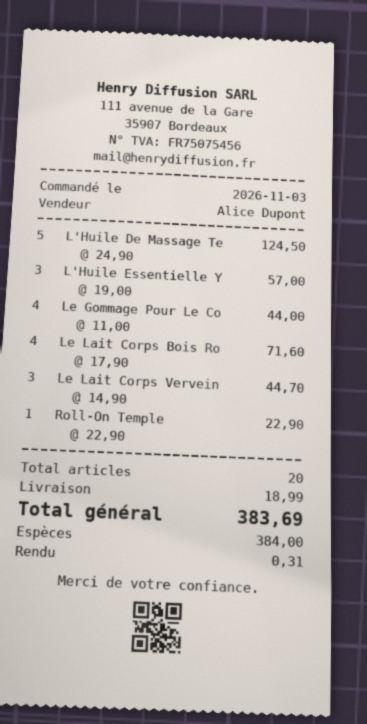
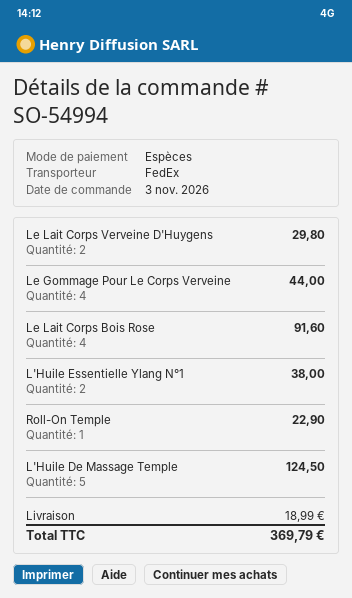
L'Huile Essentielle Y: 3 for 57.00 -> 2 for 38.00
Le Lait Corps Bois Ro: 4 for 71.60 -> 4 for 91.60
Le Lait Corps Vervein: 3 for 44.70 -> 2 for 29.80
total: 383.69 -> 369.79

